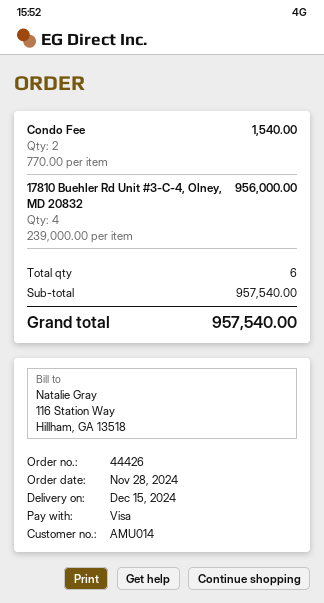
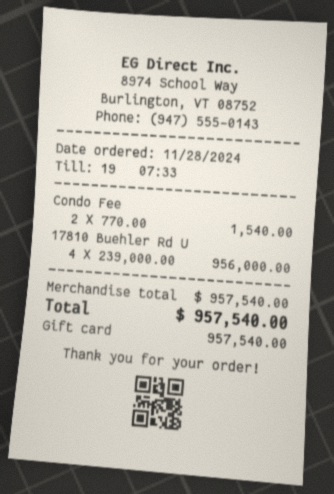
payment method: Visa -> gift card

